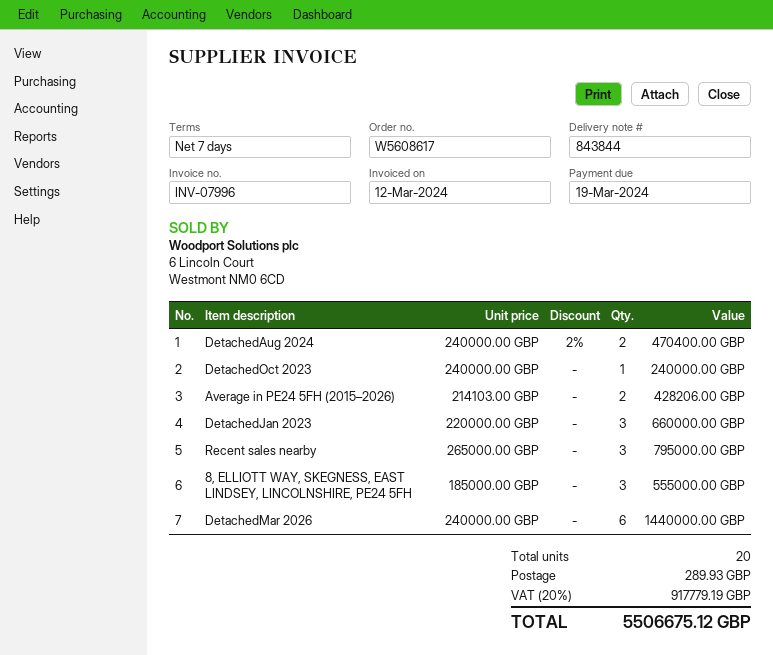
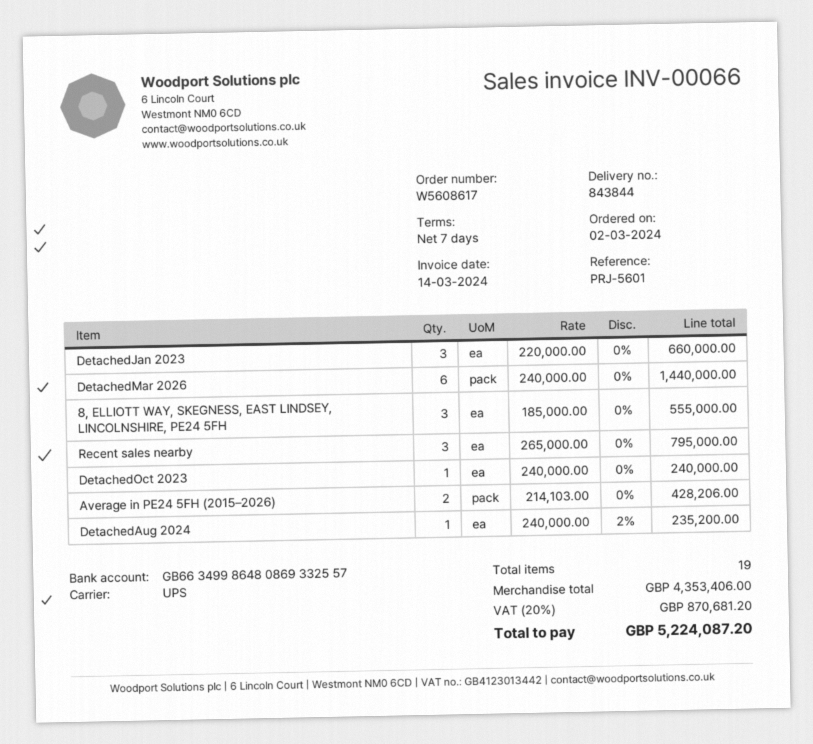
invoice number: INV-07996 -> INV-00066
invoice date: 2024-03-12 -> 2024-03-14
DetachedAug 2024: 2 x 240000.00 - 2% = 470400.00 -> 1 x 240000.00 - 2% = 235200.00
total quantity: 20 -> 19
shipping: 289.93 -> none
tax: 20% = 917779.19 -> 20% = 870681.20
total: 5506675.12 -> 5224087.20

